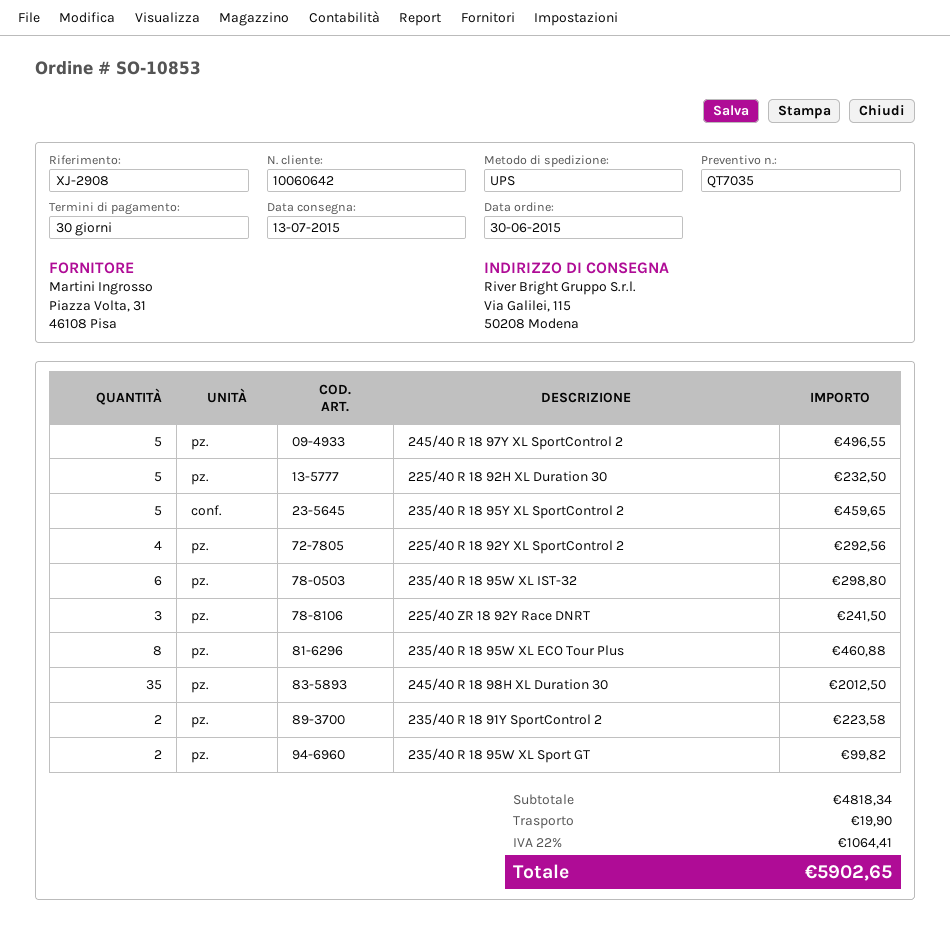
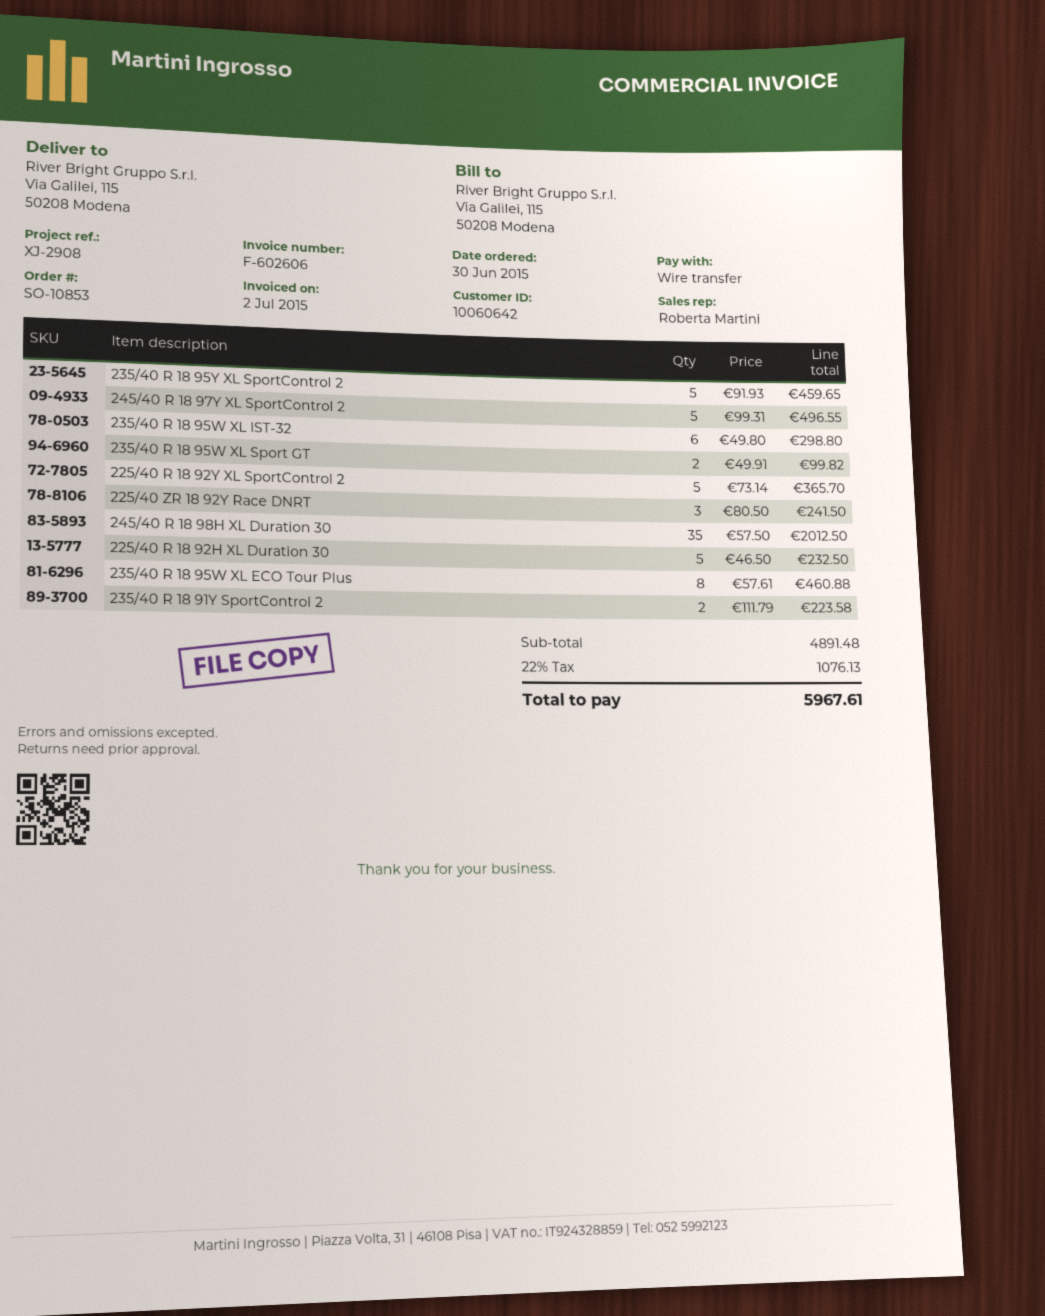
225/40 R 18 92Y XL SportControl 2: 4 for 292.56 -> 5 for 365.70
subtotal: 4818.34 -> 4891.48
shipping: 19.90 -> none
tax: 22% = 1064.41 -> 22% = 1076.13
total: 5902.65 -> 5967.61

